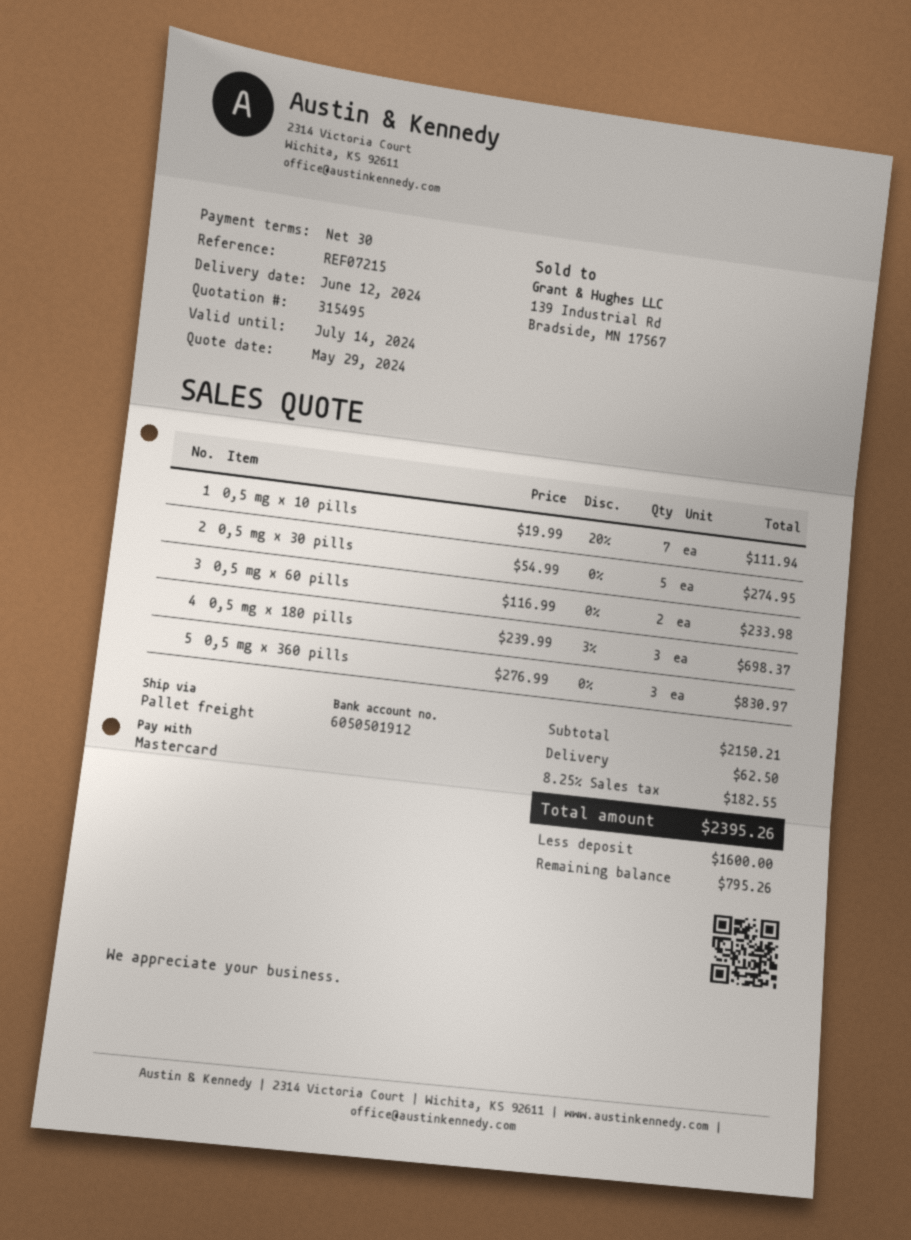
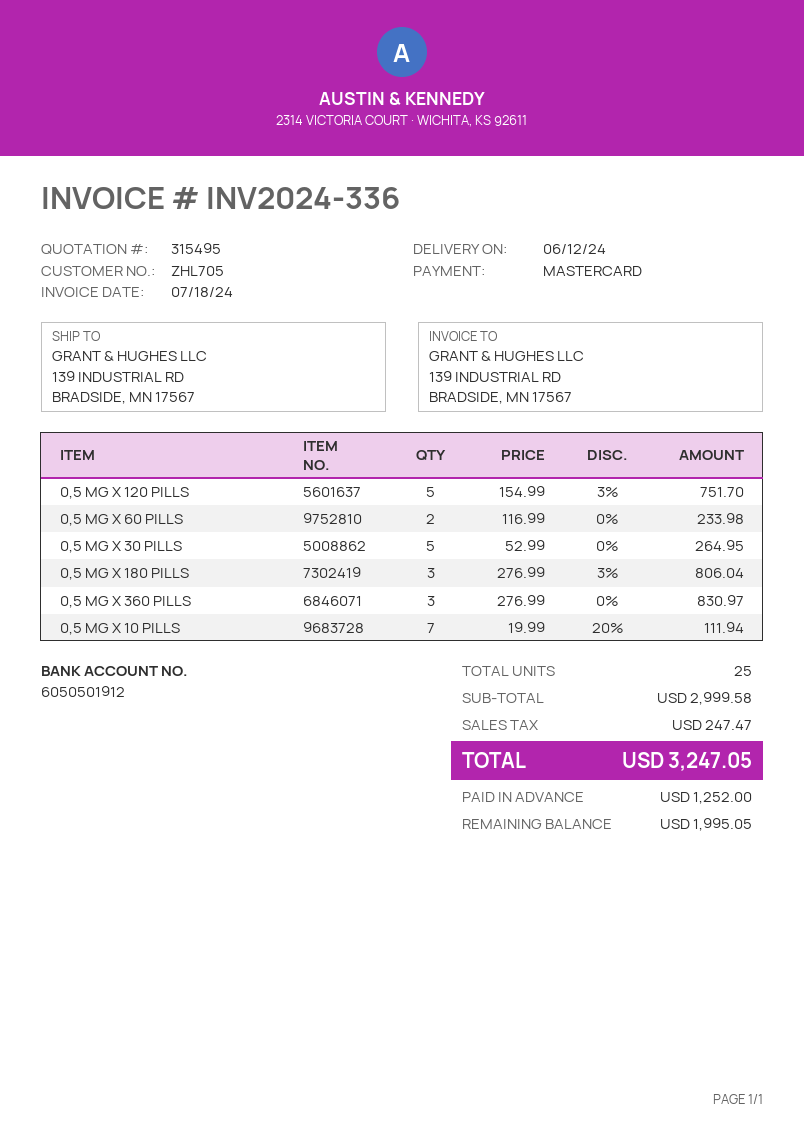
0,5 mg x 30 pills: 5 x 54.99 = 274.95 -> 5 x 52.99 = 264.95
0,5 mg x 180 pills: 3 x 239.99 - 3% = 698.37 -> 3 x 276.99 - 3% = 806.04
0,5 MG X 120 PILLS: none -> 5 x 154.99 - 3% = 751.70
subtotal: 2150.21 -> 2999.58
shipping: 62.50 -> none
tax: 182.55 -> 247.47
total: 2395.26 -> 3247.05
deposit: 1600.00 -> 1252.00
balance: 795.26 -> 1995.05

